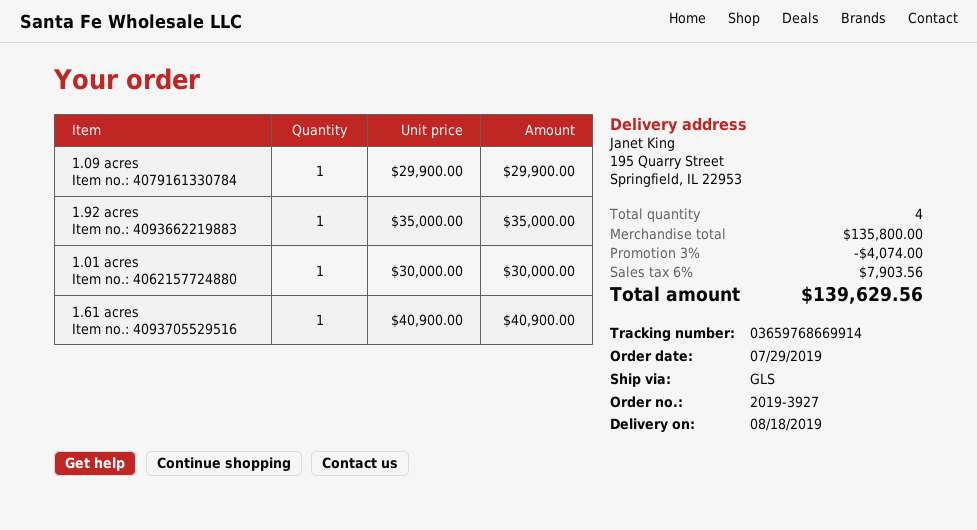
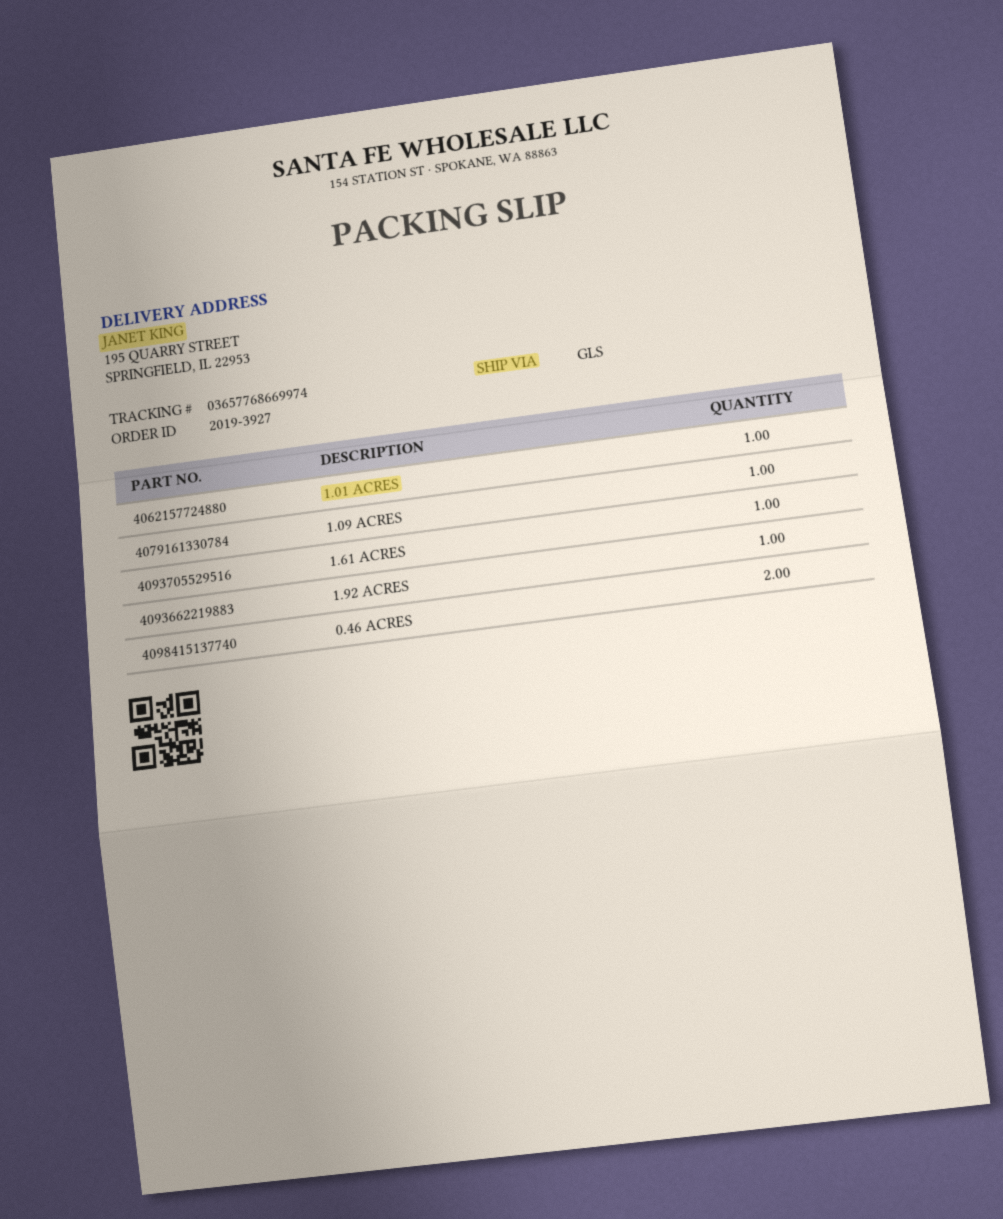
tracking number: 03659768669914 -> 03657768669974
0.46 ACRES: none -> 2

